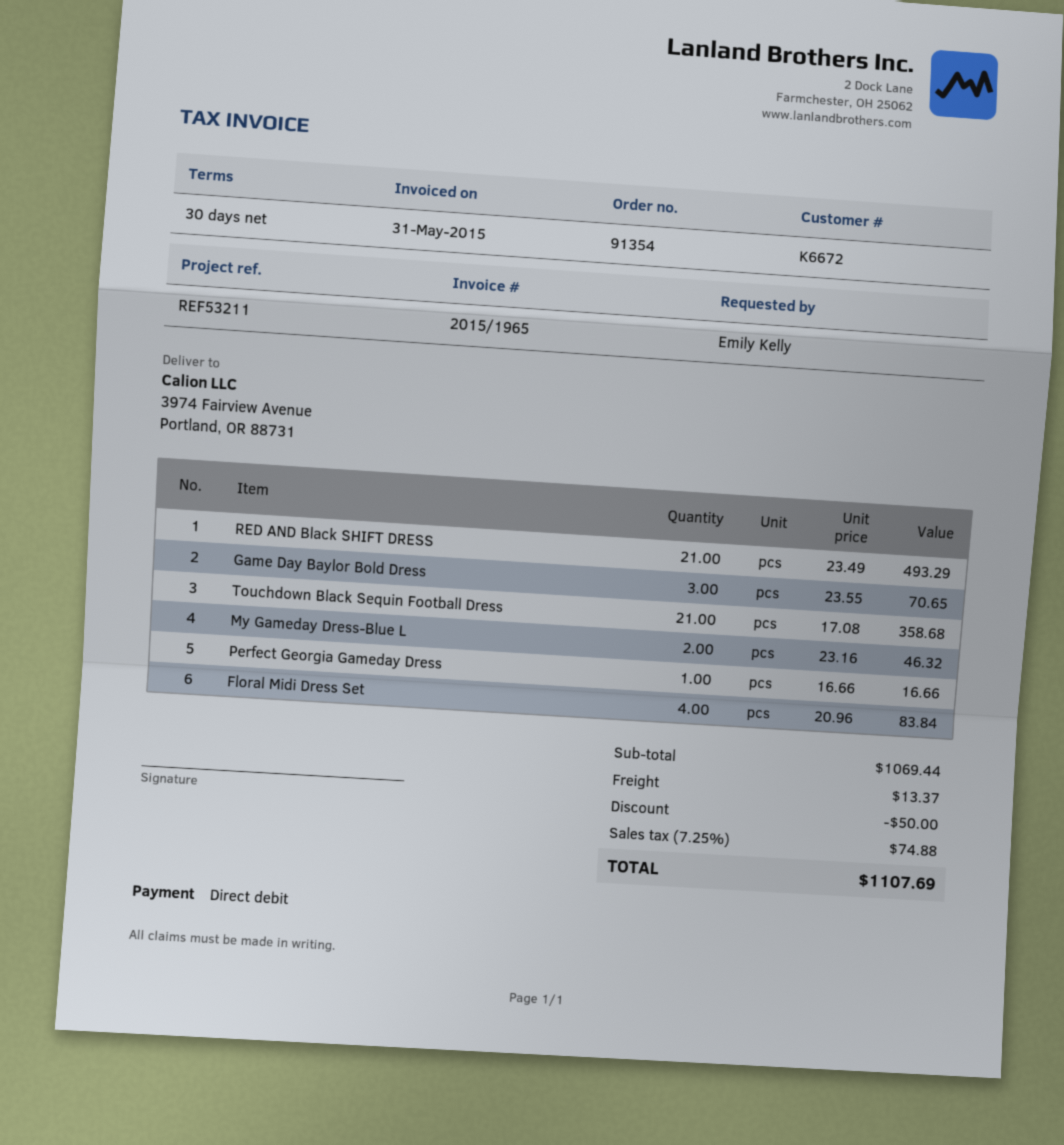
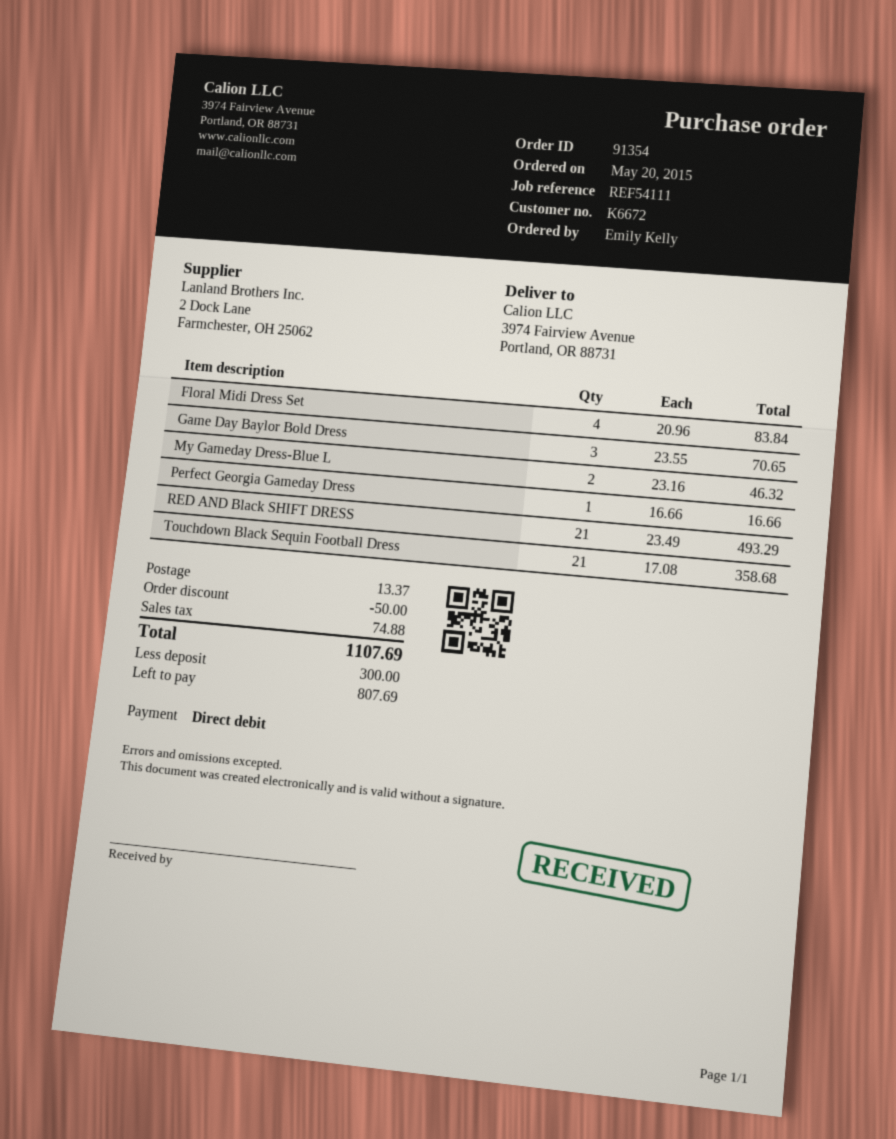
reference: REF53211 -> REF54111

